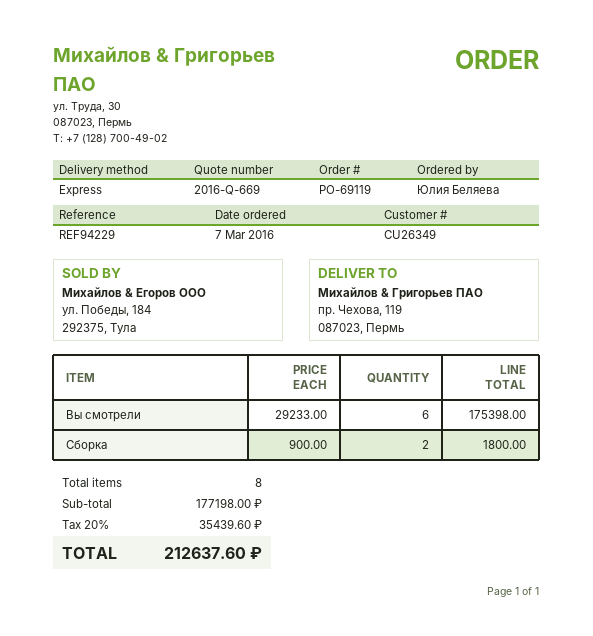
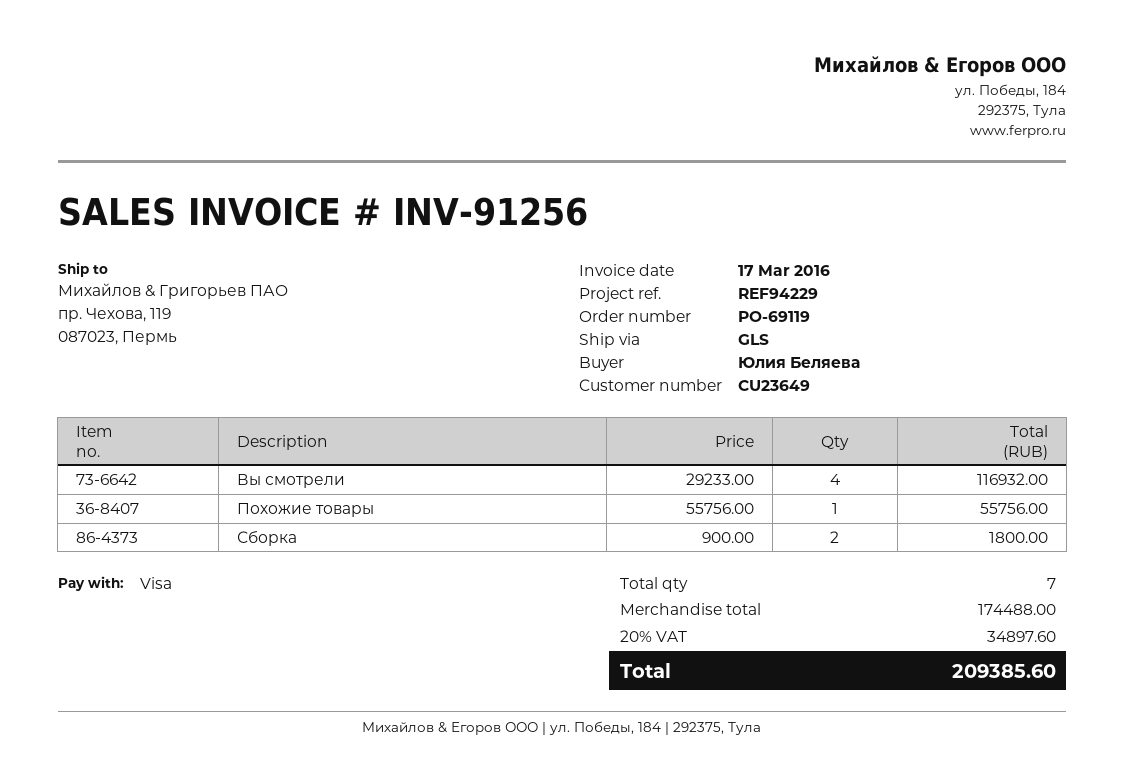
customer number: CU26349 -> CU23649
shipping method: express -> GLS
Вы смотрели: 6 x 29233.00 = 175398.00 -> 4 x 29233.00 = 116932.00
Похожие товары: none -> 1 x 55756.00 = 55756.00
total quantity: 8 -> 7
subtotal: 177198.00 -> 174488.00
tax: 20% = 35439.60 -> 20% = 34897.60
total: 212637.60 -> 209385.60

